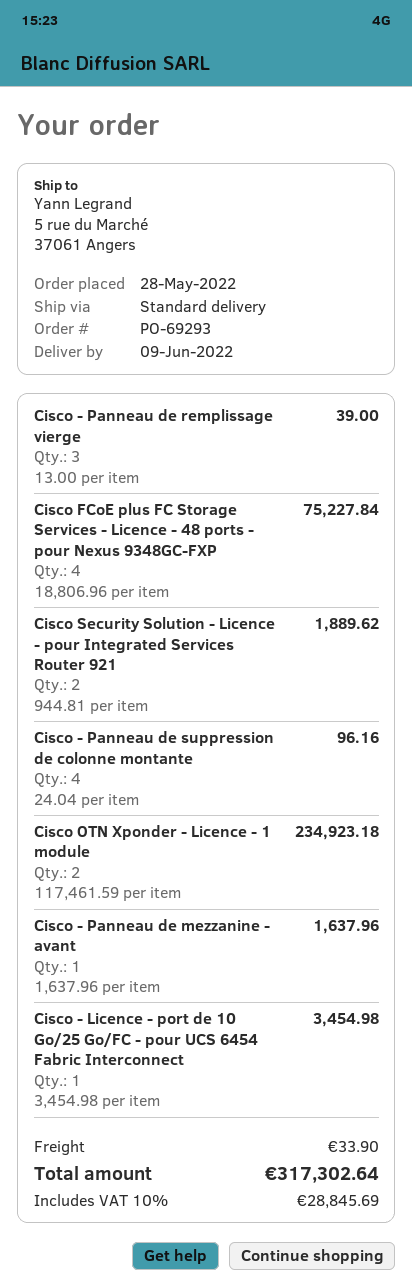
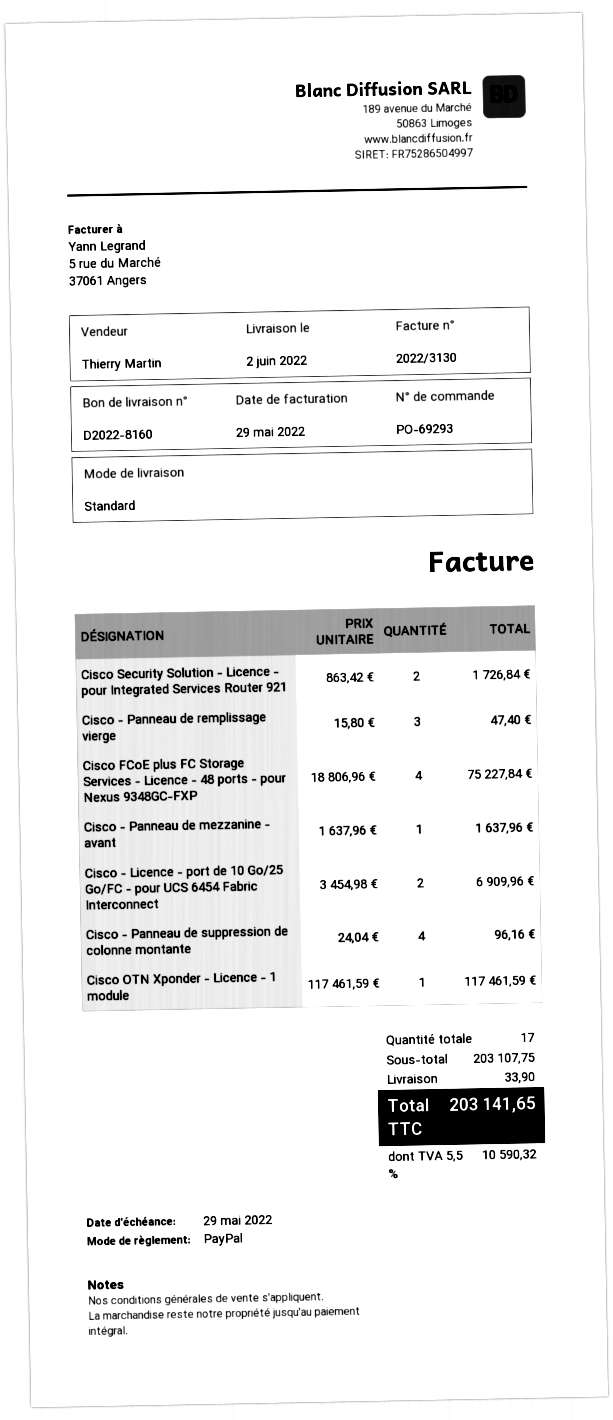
delivery date: 2022-06-09 -> 2022-06-02
Cisco - Panneau de remplissage vierge: 3 x 13.00 = 39.00 -> 3 x 15.80 = 47.40
Cisco Security Solution - Licence - pour Integrated Services Router 921: 2 x 944.81 = 1889.62 -> 2 x 863.42 = 1726.84
Cisco OTN Xponder - Licence - 1 module: 2 x 117461.59 = 234923.18 -> 1 x 117461.59 = 117461.59
Cisco - Licence - port de 10 Go/25 Go/FC - pour UCS 6454 Fabric Interconnect: 1 x 3454.98 = 3454.98 -> 2 x 3454.98 = 6909.96
tax: 10% = 28845.69 -> 5.5% = 10590.32
total: 317302.64 -> 203141.65

